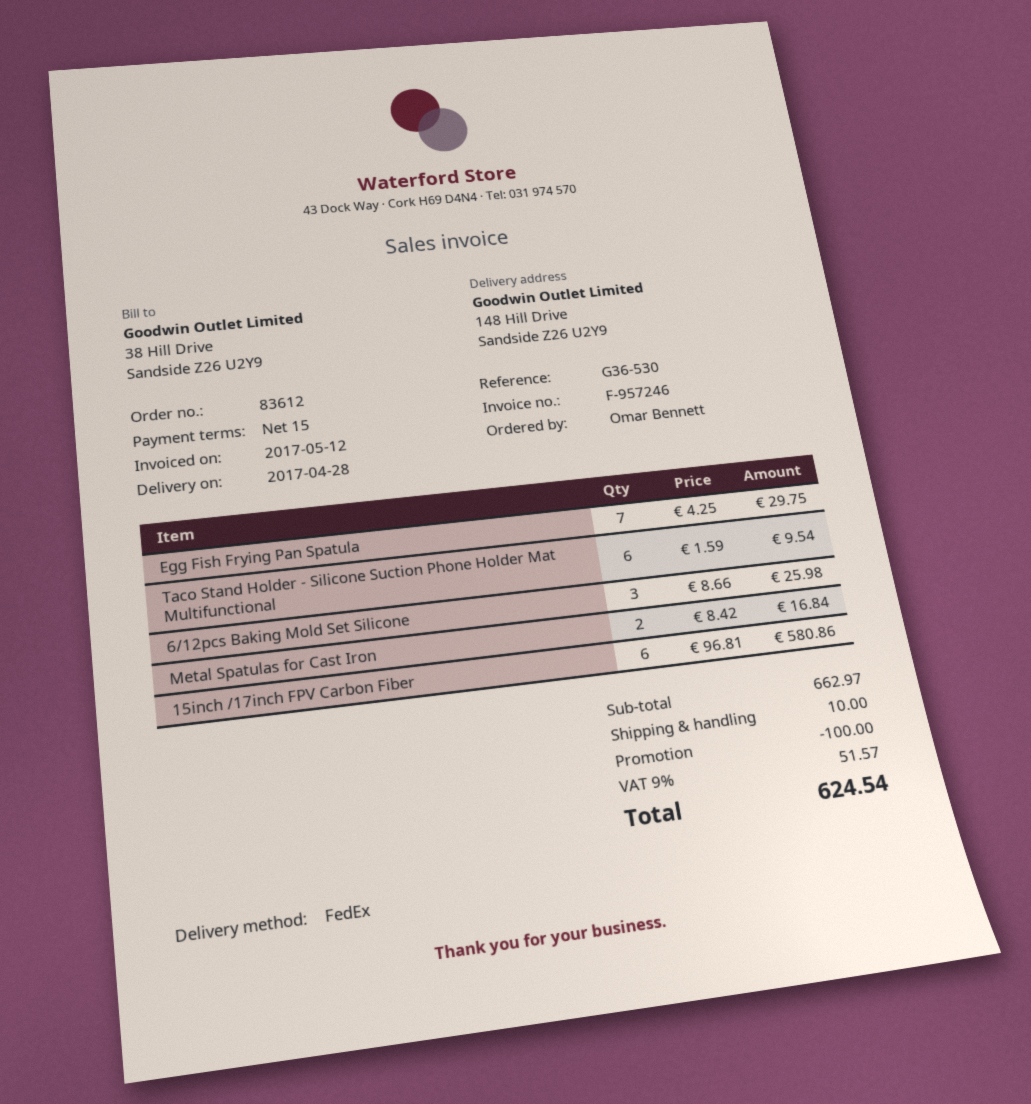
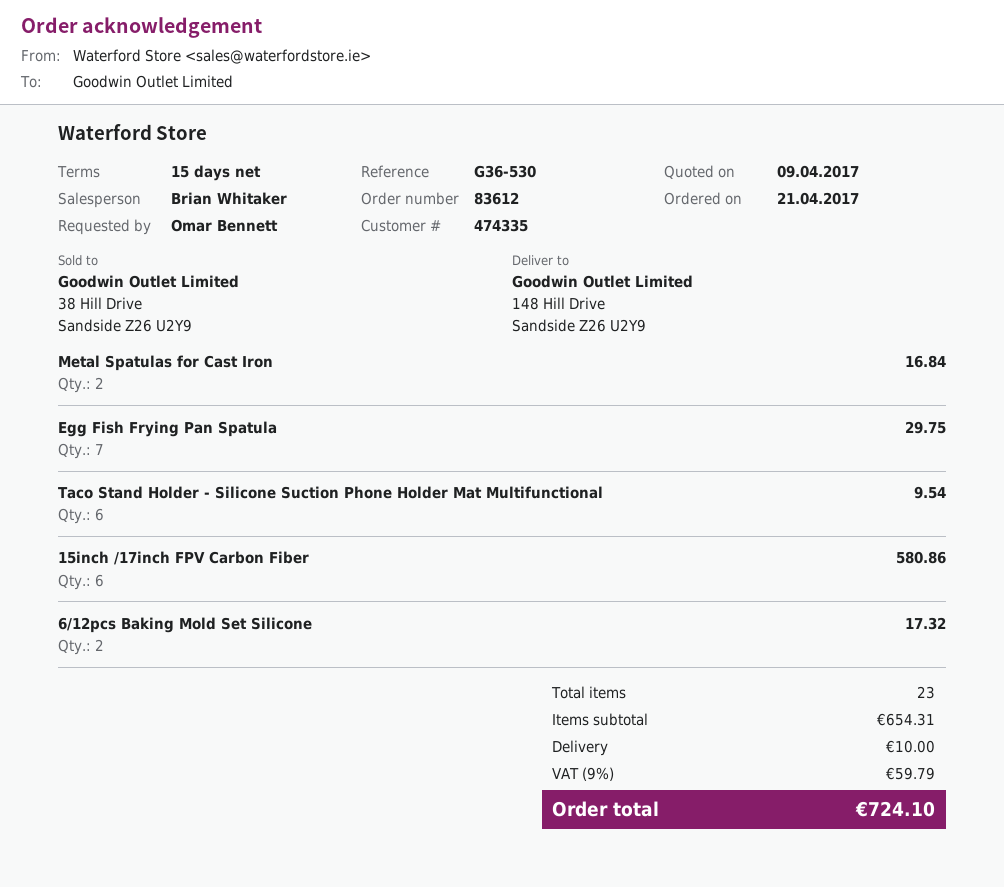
6/12pcs Baking Mold Set Silicone: 3 for 25.98 -> 2 for 17.32
subtotal: 662.97 -> 654.31
discount: 100.00 -> none
tax: 9% = 51.57 -> 9% = 59.79
total: 624.54 -> 724.10

